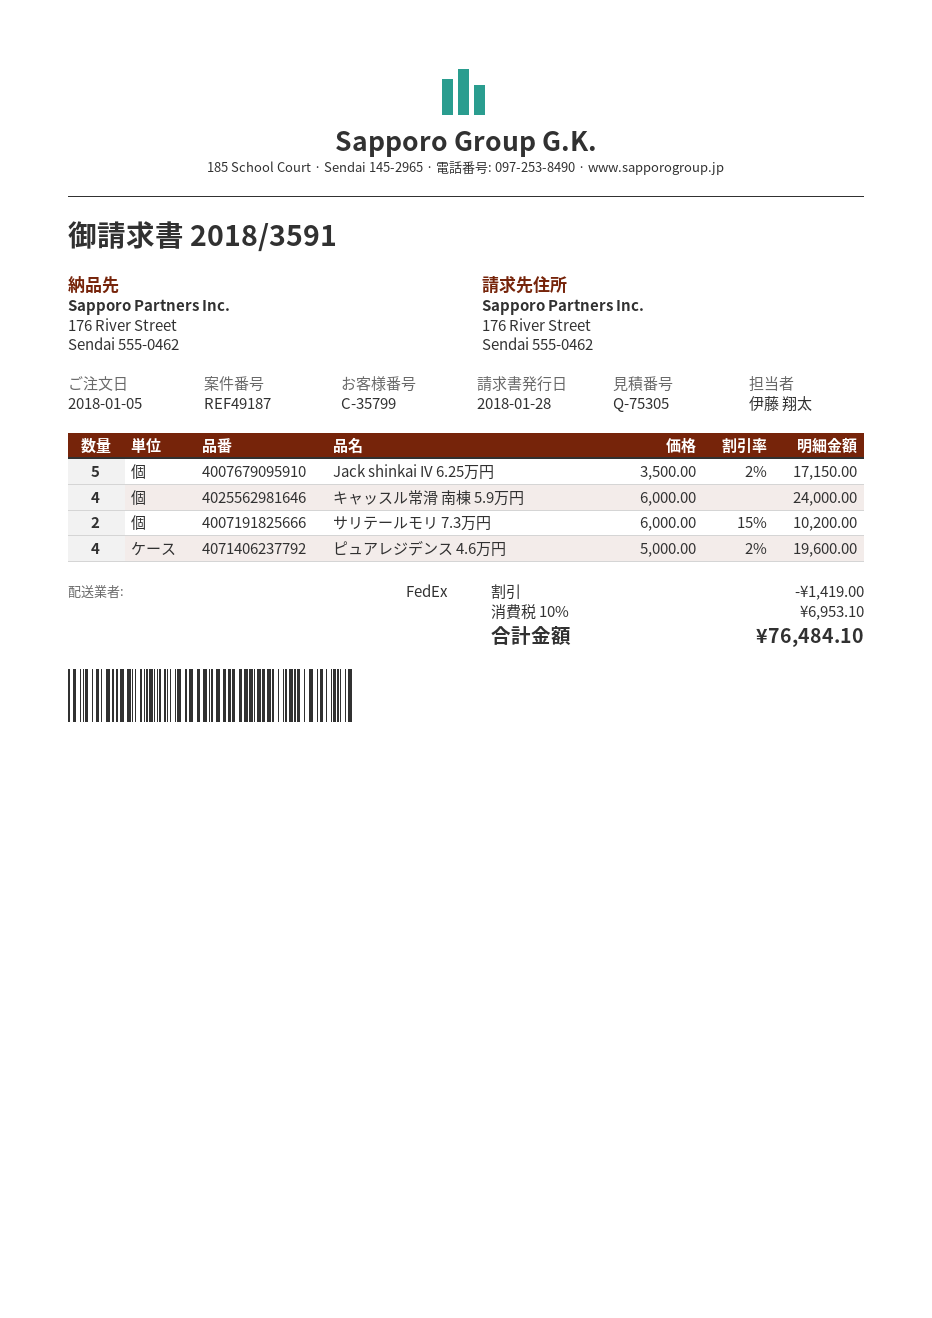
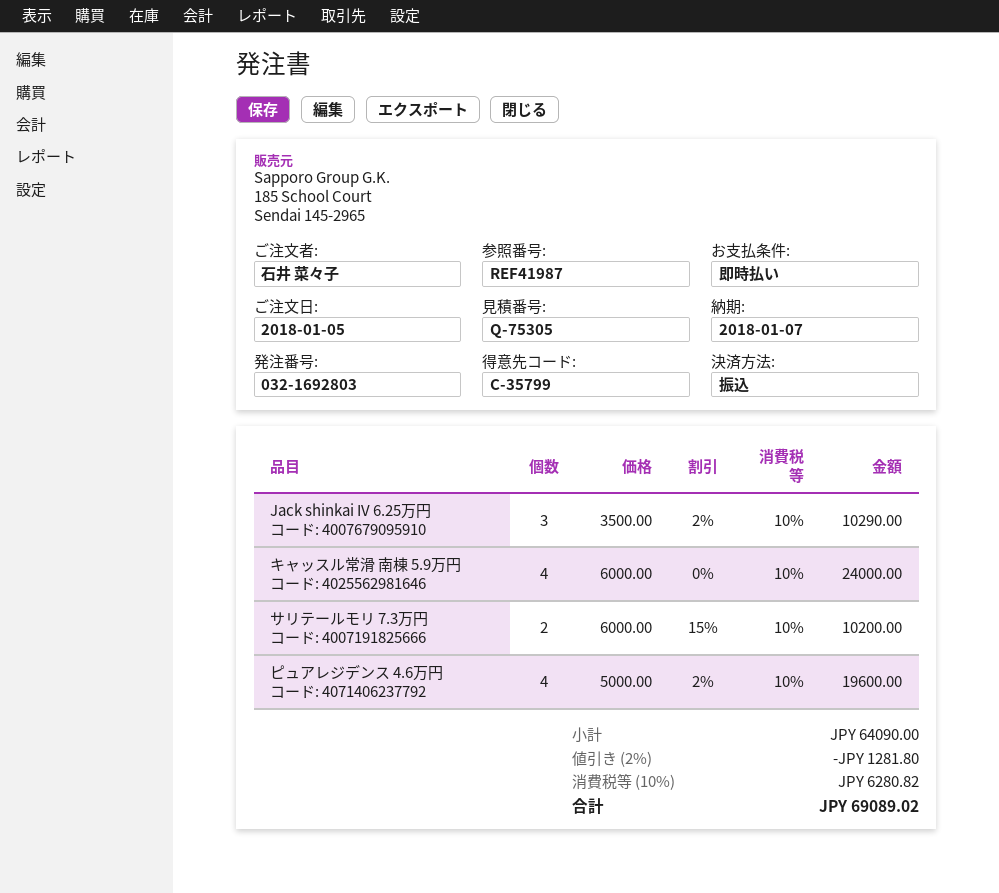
reference: REF49187 -> REF41987
Jack shinkai IV 6.25万円: 5 x 3500.00 - 2% = 17150.00 -> 3 x 3500.00 - 2% = 10290.00
discount: 1419.00 -> 1281.80
tax: 10% = 6953.10 -> 10% = 6280.82
total: 76484.10 -> 69089.02

